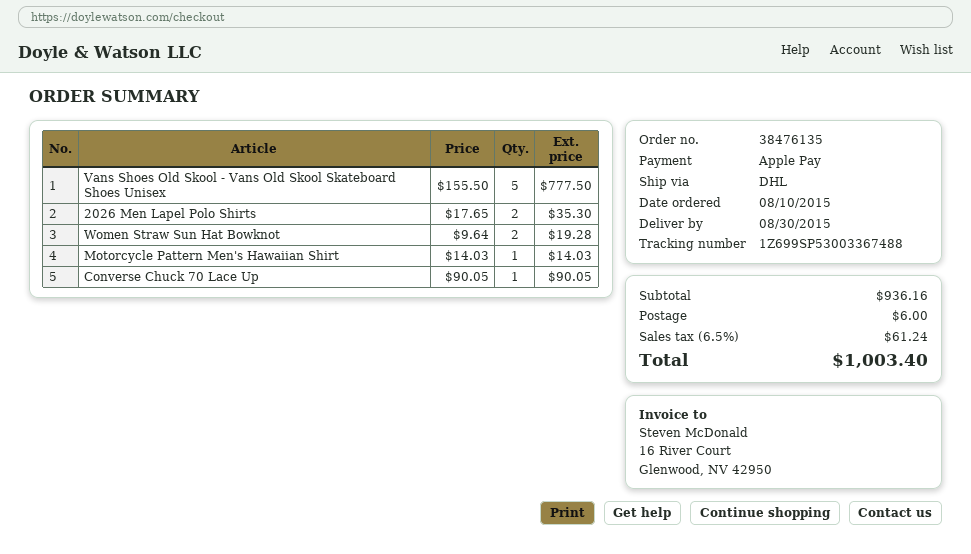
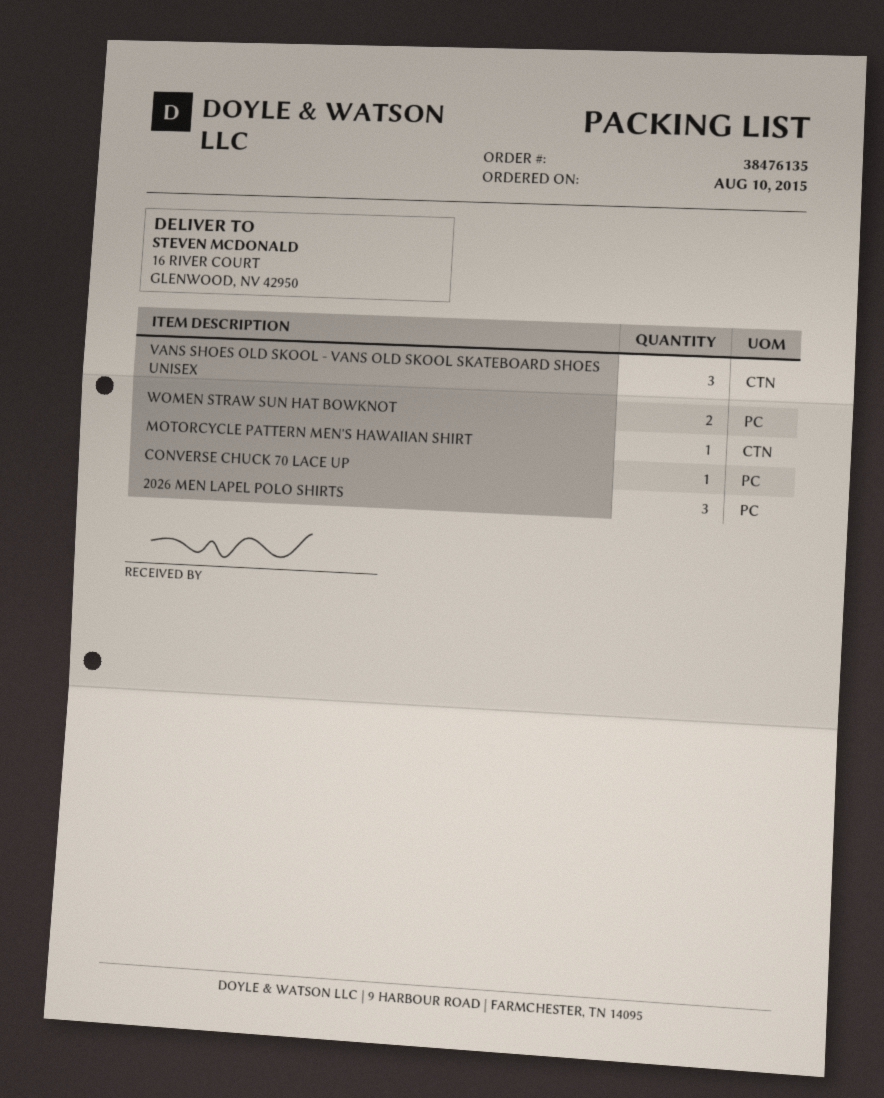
Vans Shoes Old Skool - Vans Old Skool Skateboard Shoes Unisex: 5 -> 3
2026 Men Lapel Polo Shirts: 2 -> 3

